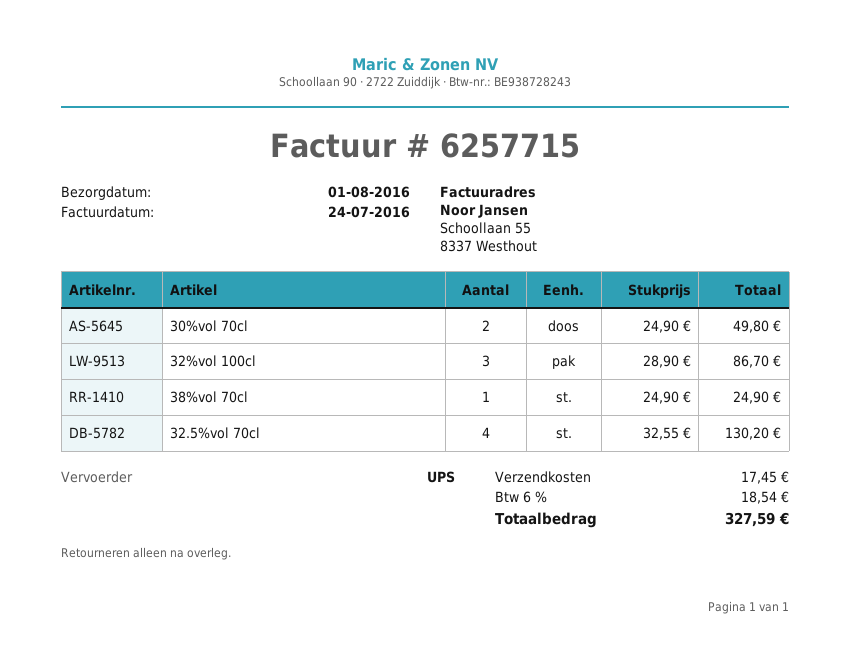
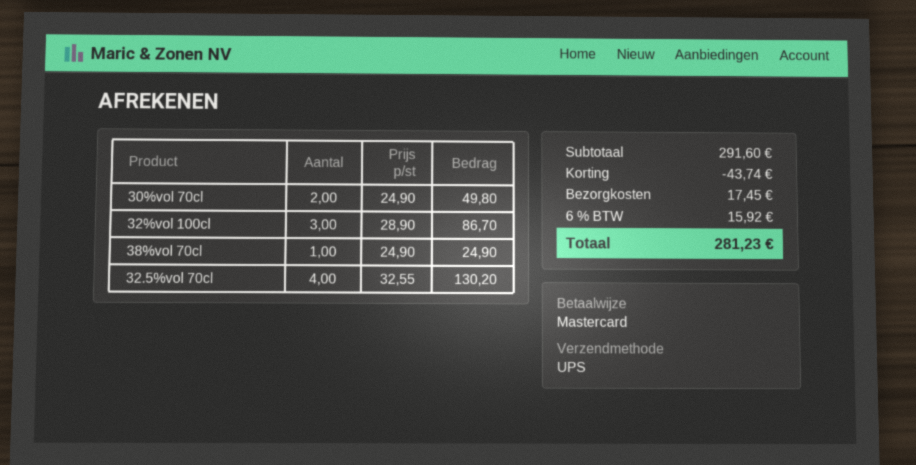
discount: none -> 43.74
tax: 6% = 18.54 -> 6% = 15.92
total: 327.59 -> 281.23

